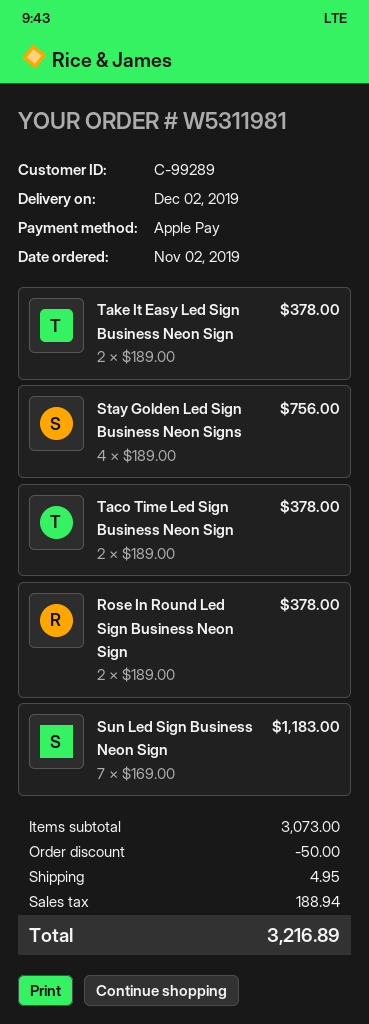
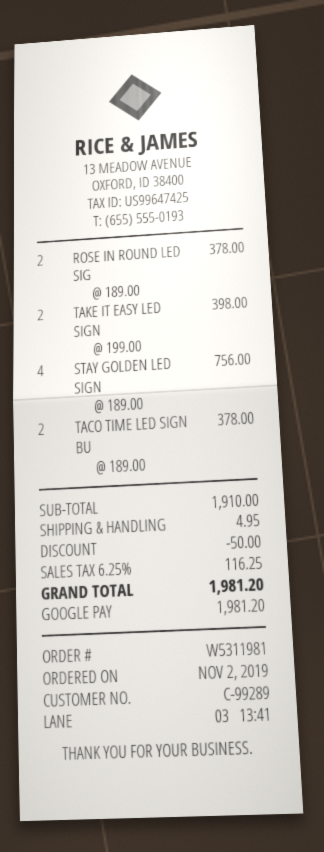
payment method: Apple Pay -> Google Pay
Take It Easy Led Sign Business Neon Sign: 2 x 189.00 = 378.00 -> 2 x 199.00 = 398.00
Sun Led Sign Business Neon Sign: 7 x 169.00 = 1183.00 -> none
subtotal: 3073.00 -> 1910.00
tax: 188.94 -> 116.25
total: 3216.89 -> 1981.20

